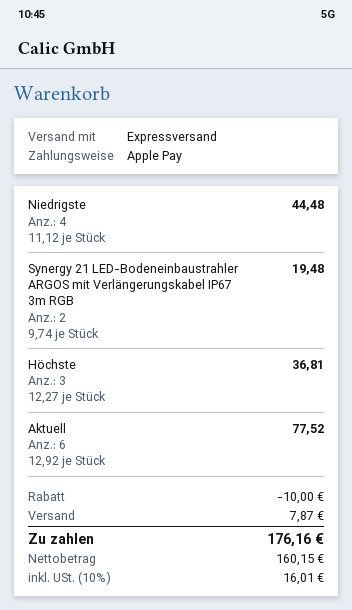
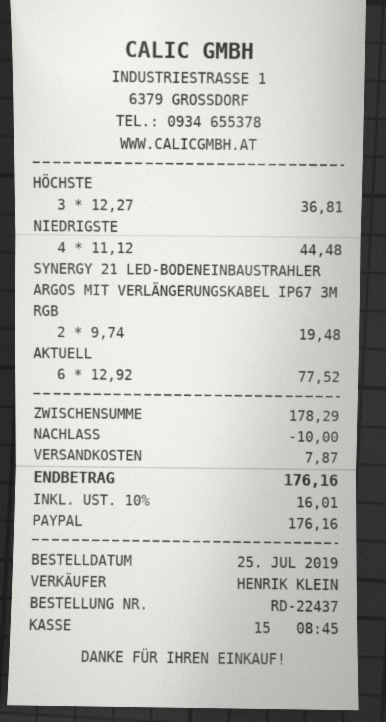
payment method: Apple Pay -> PayPal

